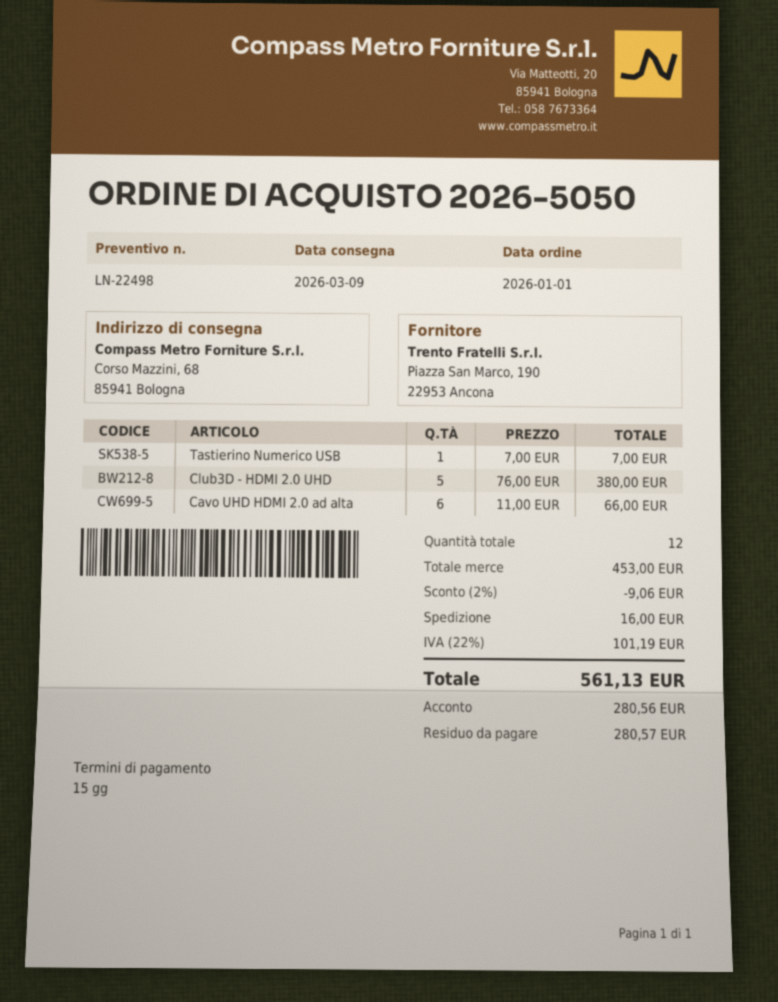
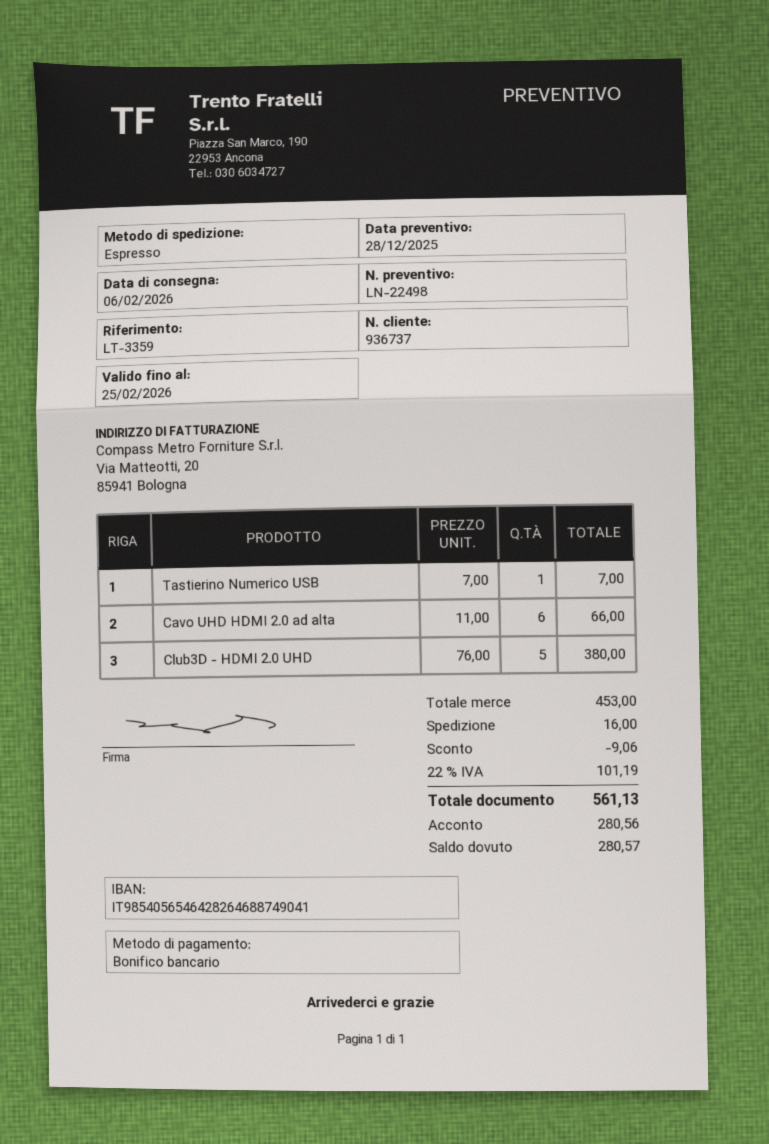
delivery date: 2026-03-09 -> 2026-02-06

